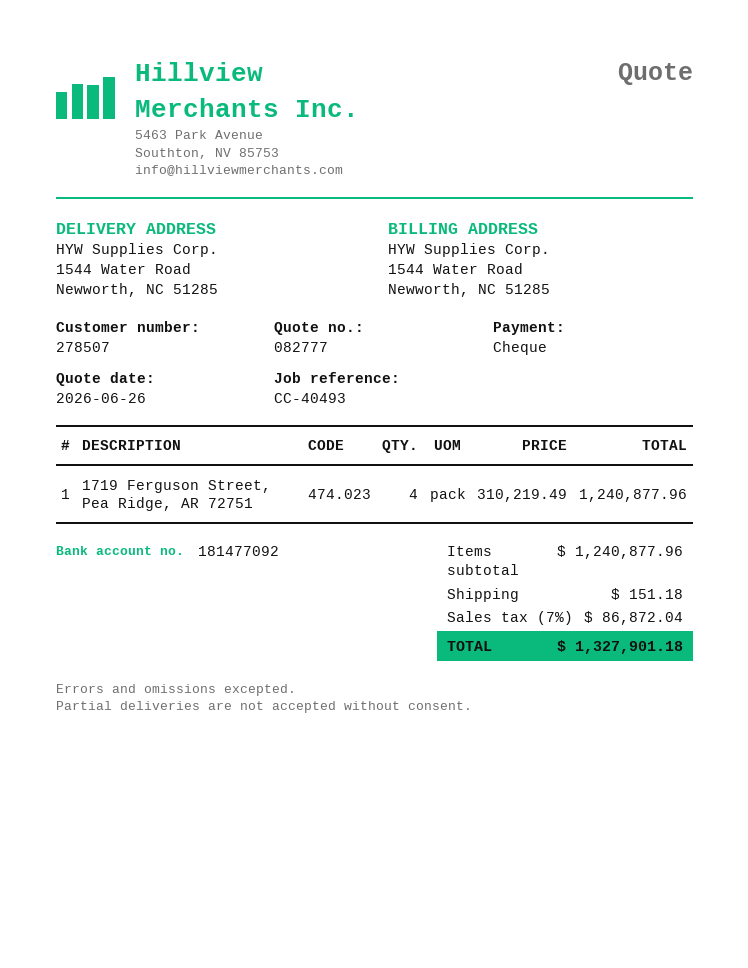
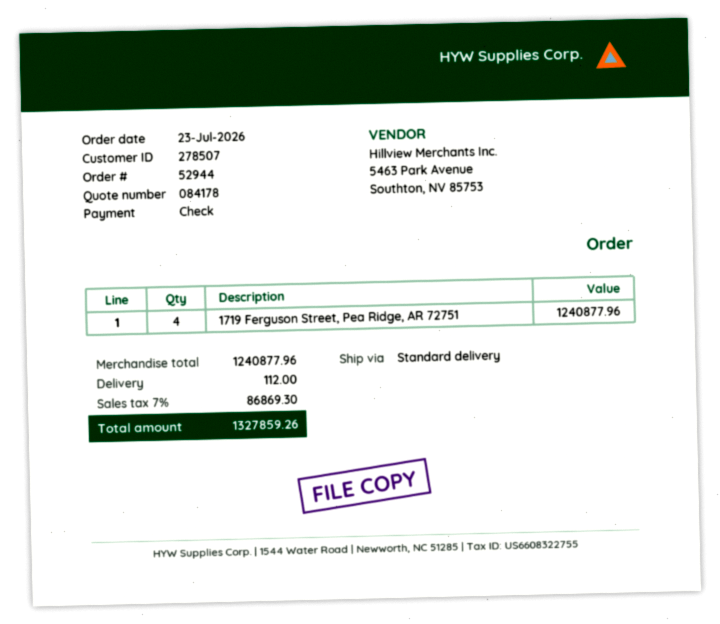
quote number: 082777 -> 084178
shipping: 151.18 -> 112.00
tax: 7% = 86872.04 -> 7% = 86869.30
total: 1327901.18 -> 1327859.26

